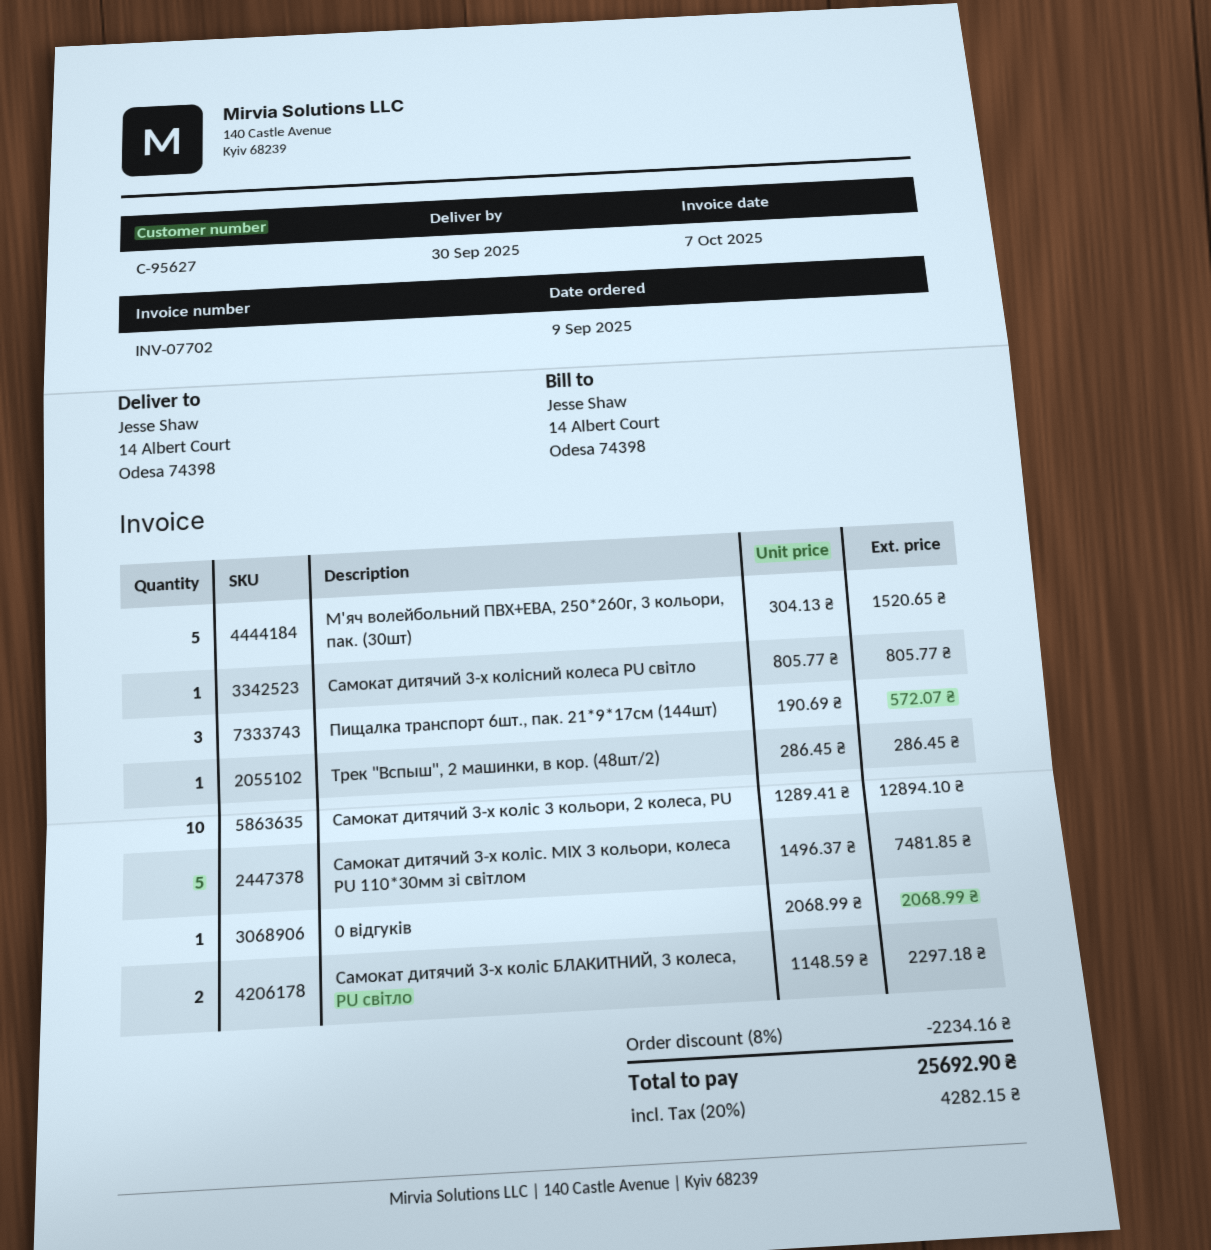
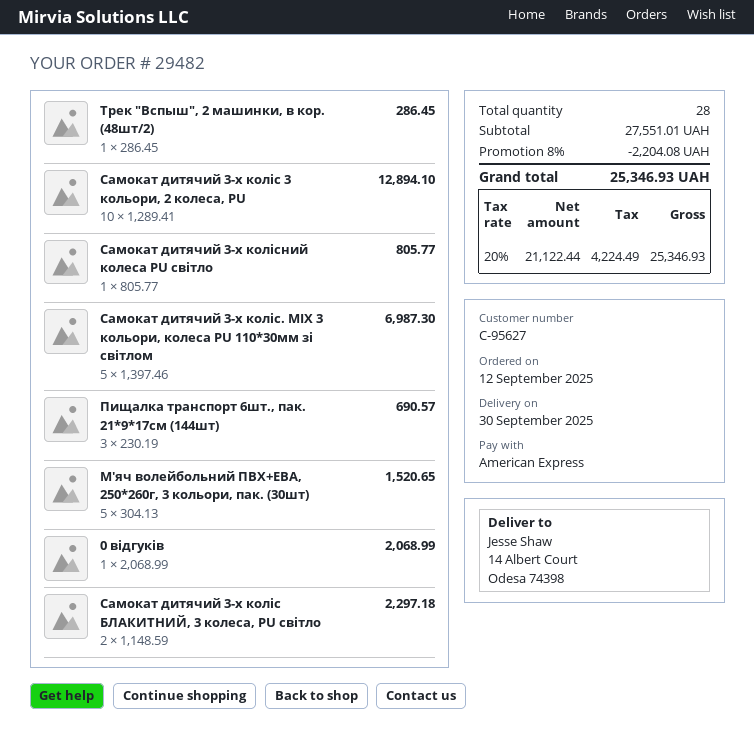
order date: 2025-09-09 -> 2025-09-12
Пищалка транспорт 6шт., пак. 21*9*17см (144шт): 3 x 190.69 = 572.07 -> 3 x 230.19 = 690.57
Самокат дитячий 3-х коліс. MIX 3 кольори, колеса PU 110*30мм зі світлом: 5 x 1496.37 = 7481.85 -> 5 x 1397.46 = 6987.30
discount: 8% = 2234.16 -> 8% = 2204.08
tax: 20% = 4282.15 -> 20% = 4224.49
total: 25692.90 -> 25346.93

